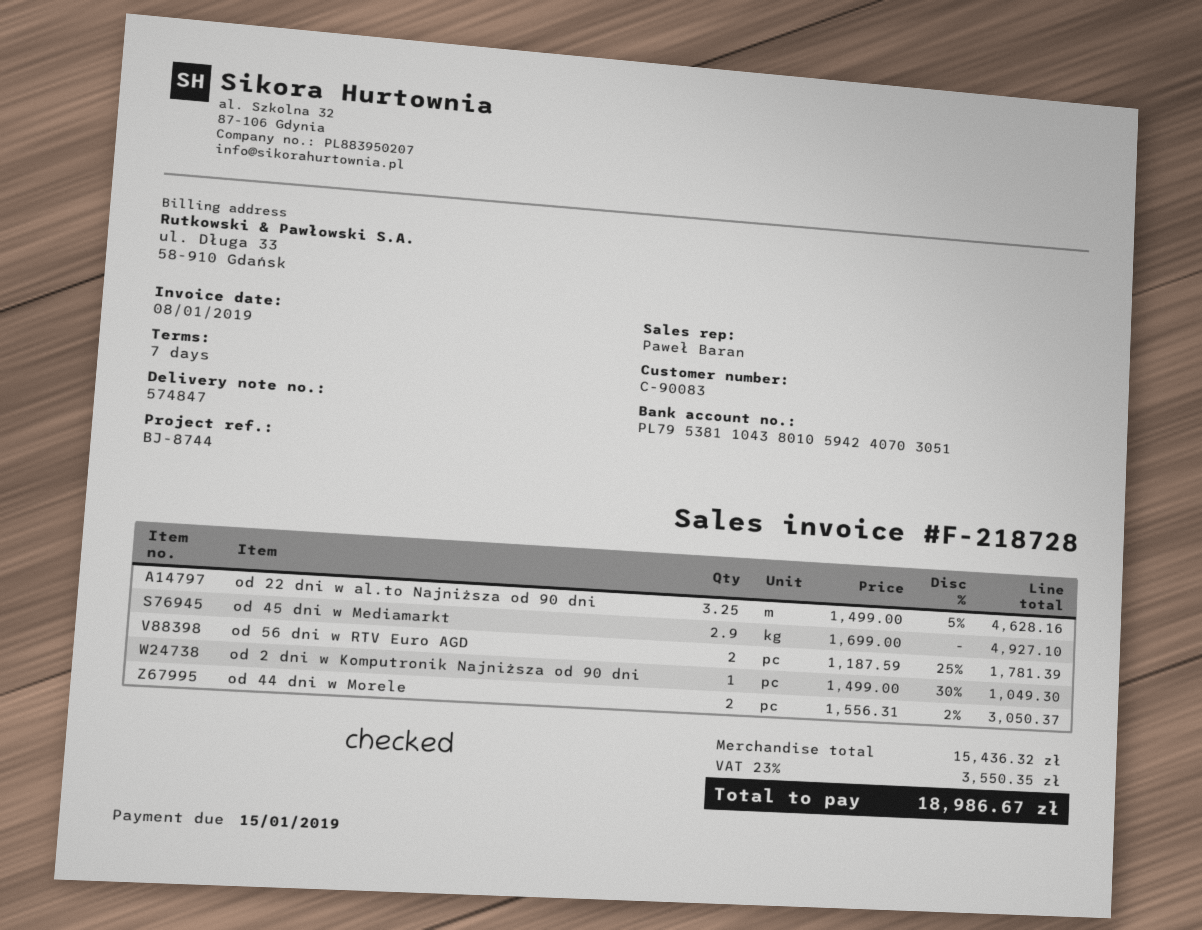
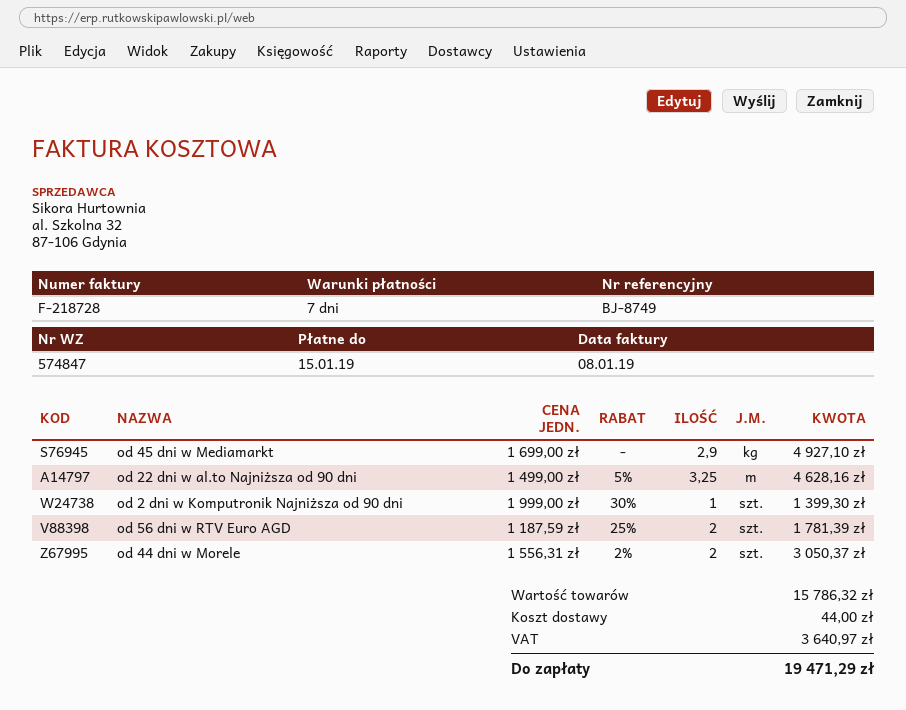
reference: BJ-8744 -> BJ-8749
od 2 dni w Komputronik Najniższa od 90 dni: 1 x 1499.00 - 30% = 1049.30 -> 1 x 1999.00 - 30% = 1399.30
subtotal: 15436.32 -> 15786.32
shipping: none -> 44.00
tax: 3550.35 -> 3640.97
total: 18986.67 -> 19471.29

